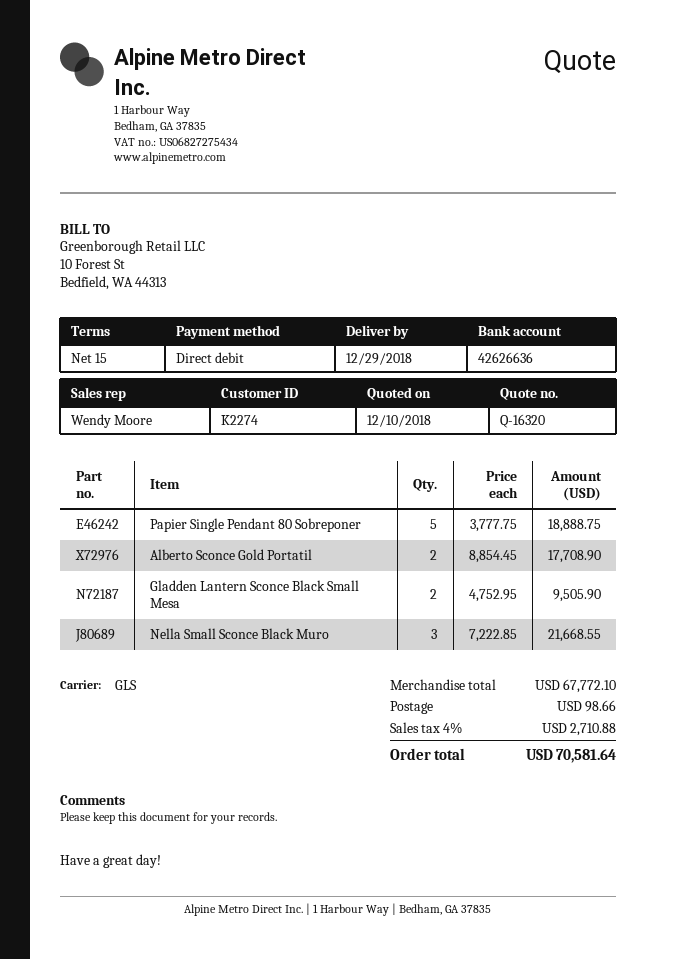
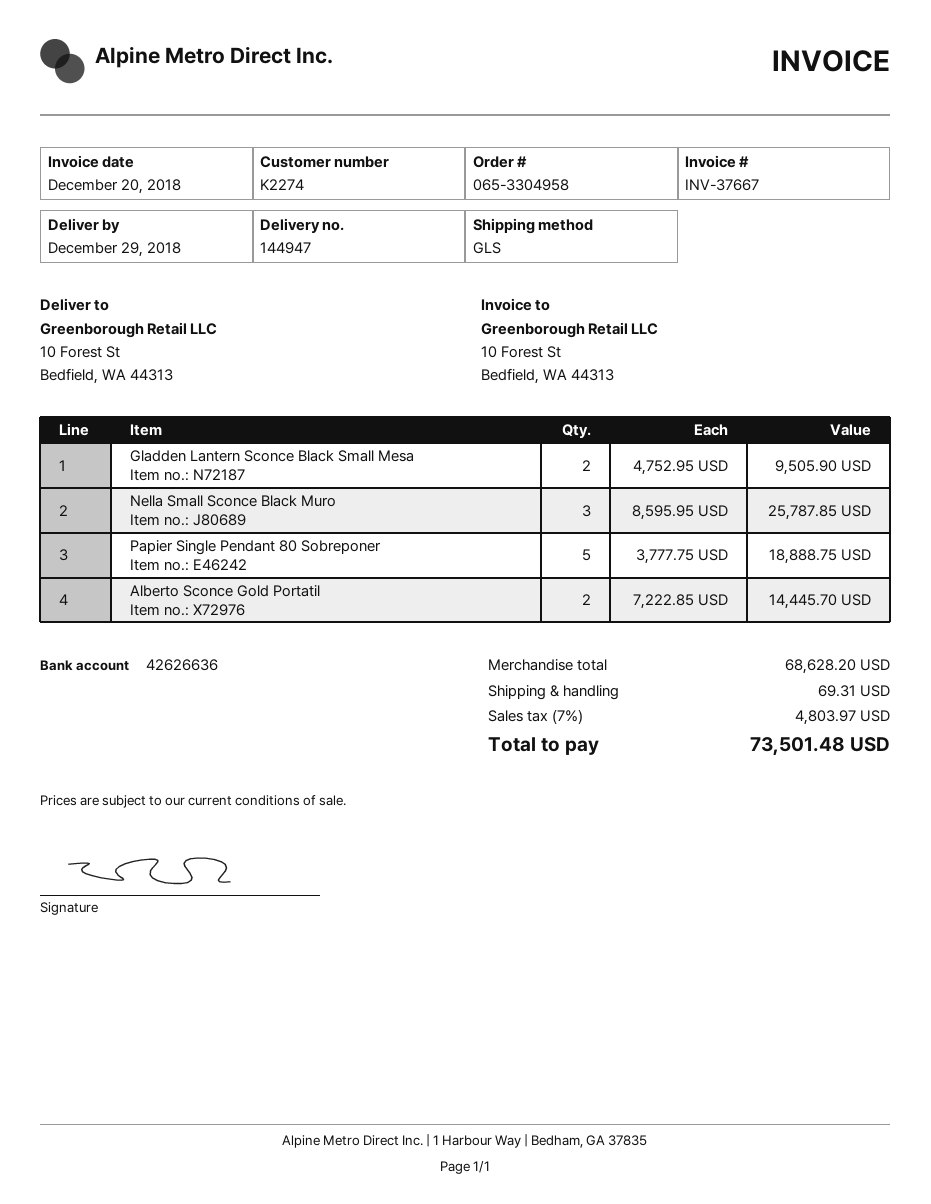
Alberto Sconce Gold Portatil: 2 x 8854.45 = 17708.90 -> 2 x 7222.85 = 14445.70
Nella Small Sconce Black Muro: 3 x 7222.85 = 21668.55 -> 3 x 8595.95 = 25787.85
subtotal: 67772.10 -> 68628.20
shipping: 98.66 -> 69.31
tax: 4% = 2710.88 -> 7% = 4803.97
total: 70581.64 -> 73501.48

